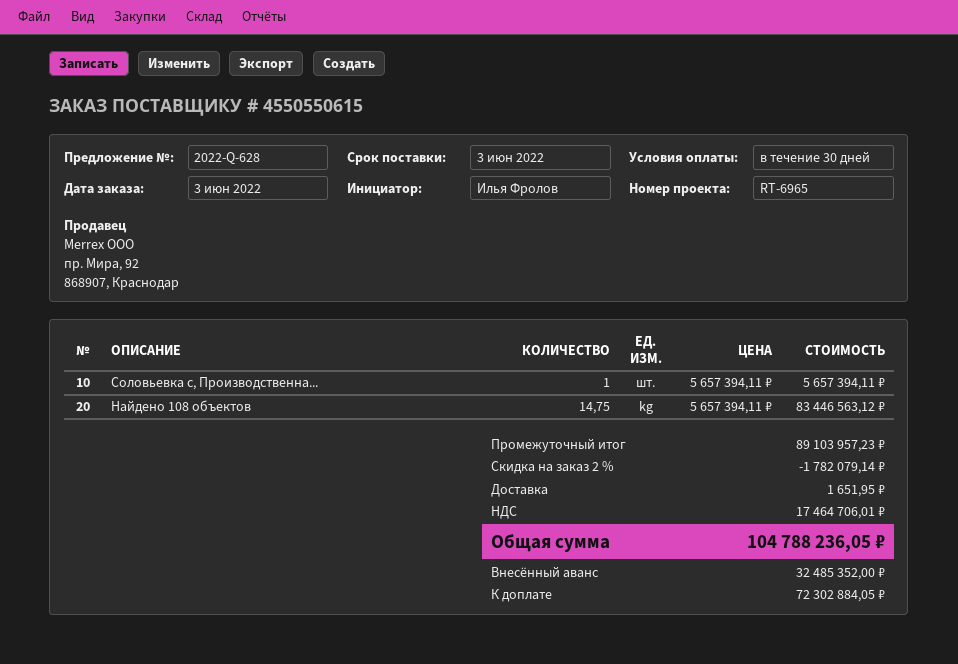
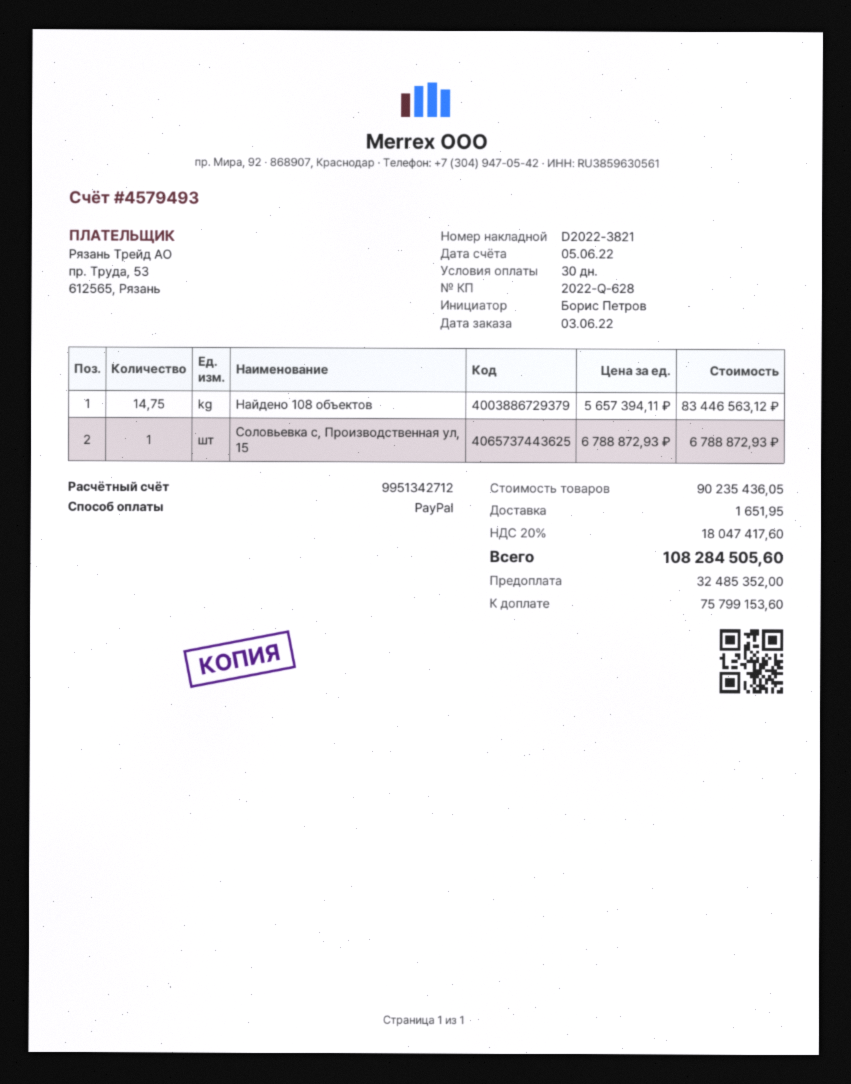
ordered by: Илья Фролов -> Борис Петров
Соловьевка с, Производственна...: 1 x 5657394.11 = 5657394.11 -> 1 x 6788872.93 = 6788872.93
subtotal: 89103957.23 -> 90235436.05
discount: 2% = 1782079.14 -> none
tax: 17464706.01 -> 18047417.60
total: 104788236.05 -> 108284505.60
balance: 72302884.05 -> 75799153.60

